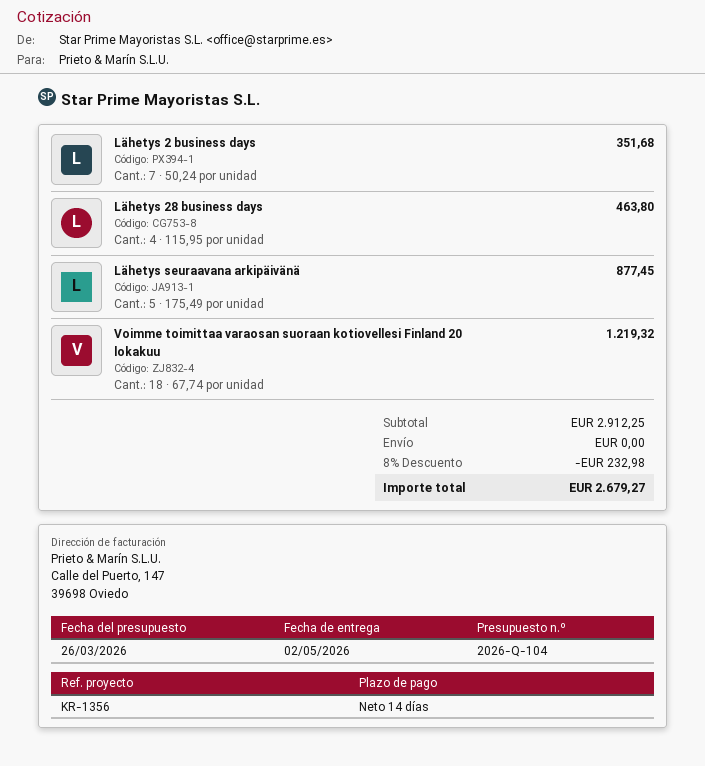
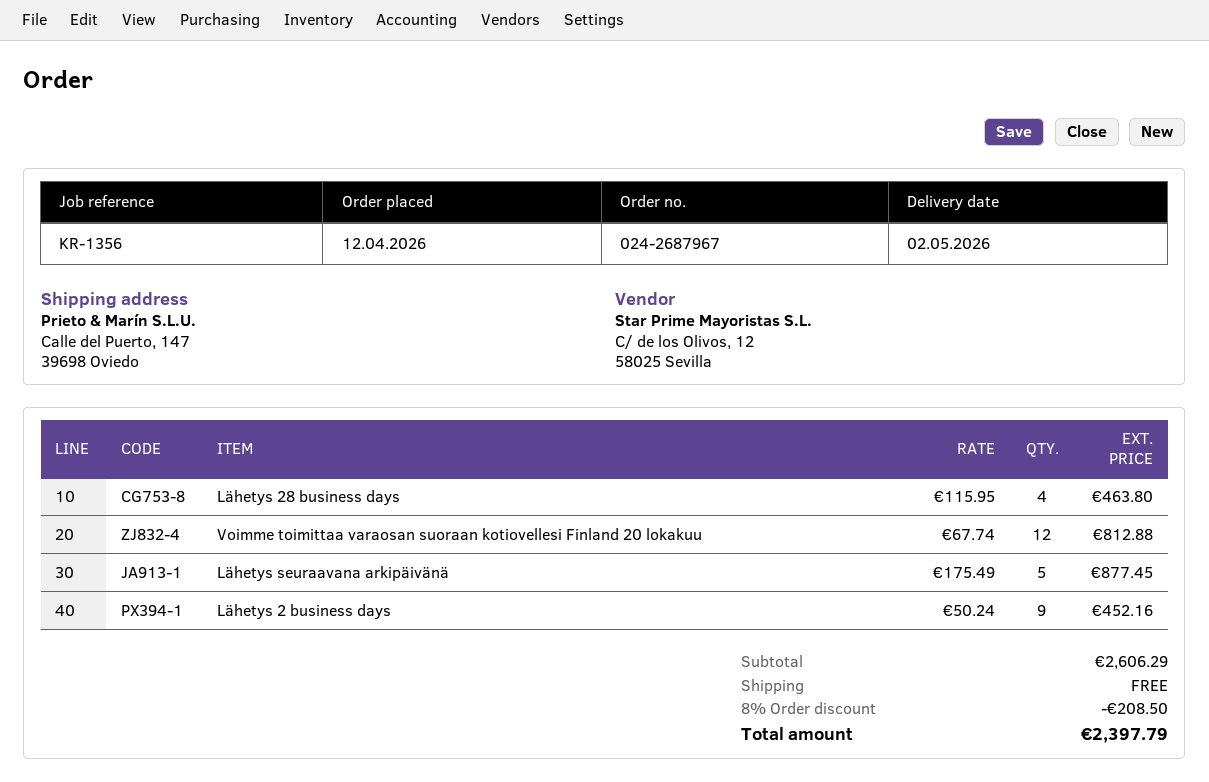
Lähetys 2 business days: 7 x 50.24 = 351.68 -> 9 x 50.24 = 452.16
Voimme toimittaa varaosan suoraan kotiovellesi Finland 20 lokakuu: 18 x 67.74 = 1219.32 -> 12 x 67.74 = 812.88
subtotal: 2912.25 -> 2606.29
discount: 8% = 232.98 -> 8% = 208.50
total: 2679.27 -> 2397.79

